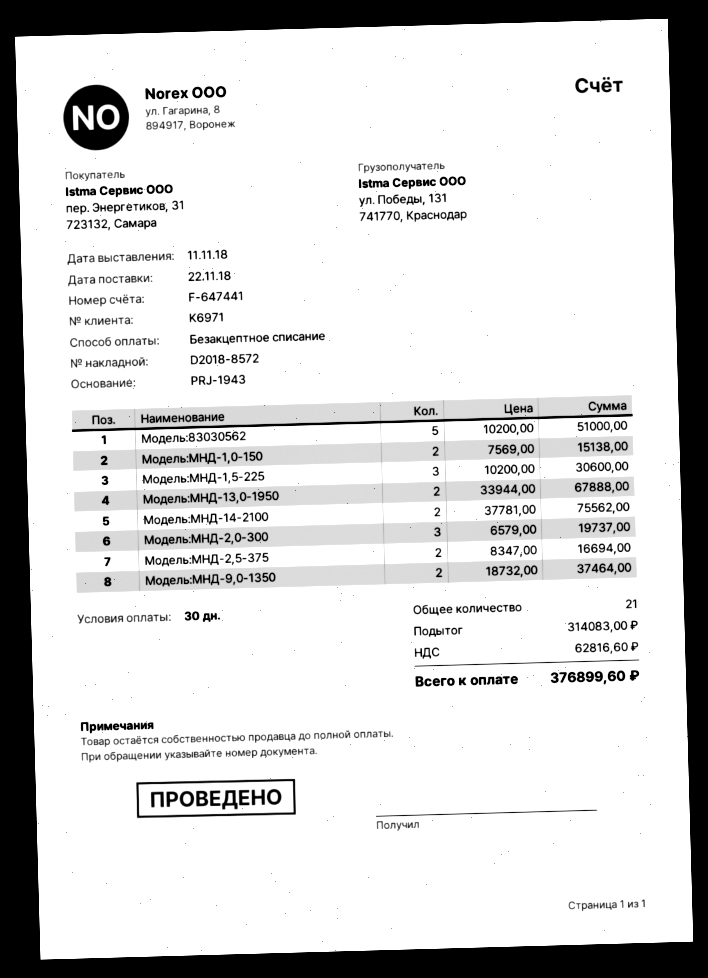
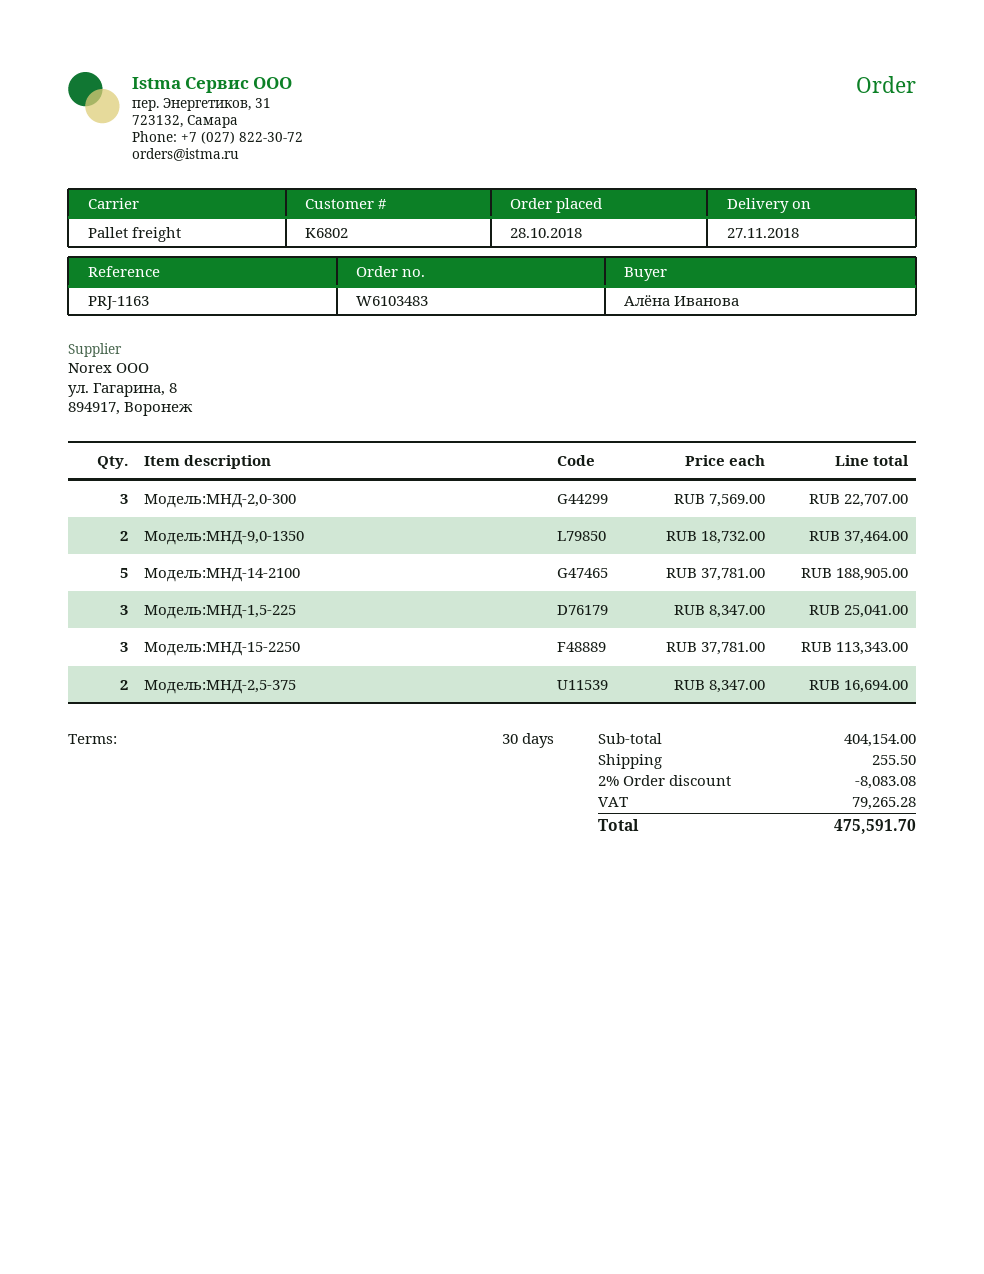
delivery date: 2018-11-22 -> 2018-11-27
customer number: K6971 -> K6802
reference: PRJ-1943 -> PRJ-1163
Модель:83030562: 5 x 10200.00 = 51000.00 -> none
Модель:МНД-1,0-150: 2 x 7569.00 = 15138.00 -> none
Модель:МНД-1,5-225: 3 x 10200.00 = 30600.00 -> 3 x 8347.00 = 25041.00
Модель:МНД-13,0-1950: 2 x 33944.00 = 67888.00 -> none
Модель:МНД-14-2100: 2 x 37781.00 = 75562.00 -> 5 x 37781.00 = 188905.00
Модель:МНД-2,0-300: 3 x 6579.00 = 19737.00 -> 3 x 7569.00 = 22707.00
Модель:МНД-15-2250: none -> 3 x 37781.00 = 113343.00
subtotal: 314083.00 -> 404154.00
discount: none -> 2% = 8083.08
shipping: none -> 255.50
tax: 62816.60 -> 79265.28
total: 376899.60 -> 475591.70

